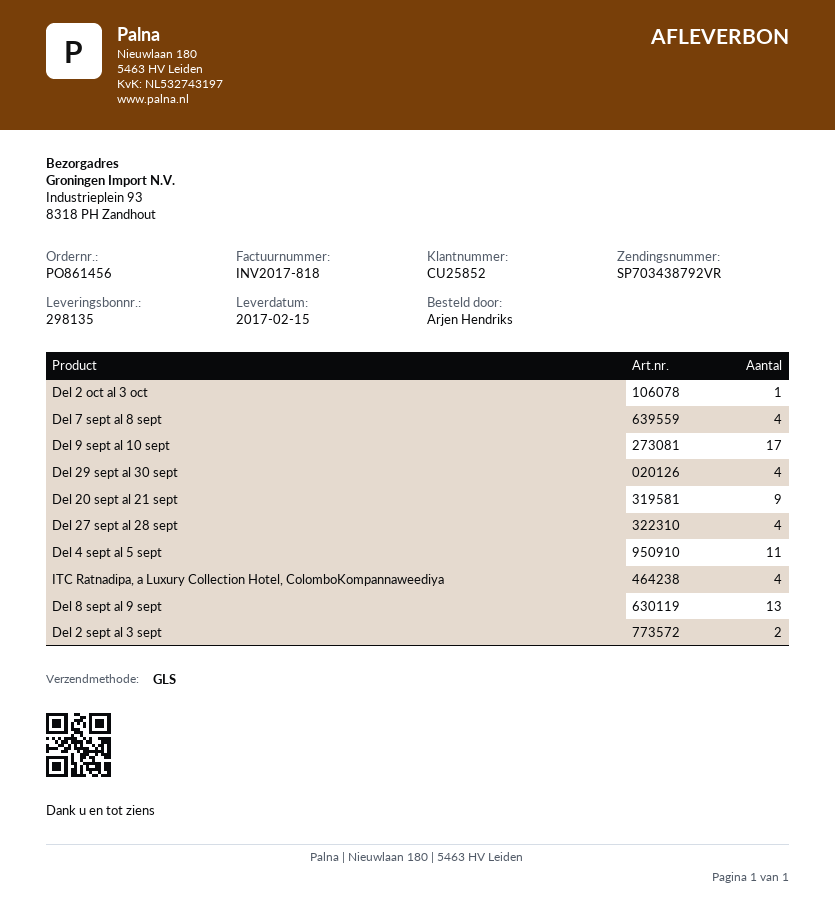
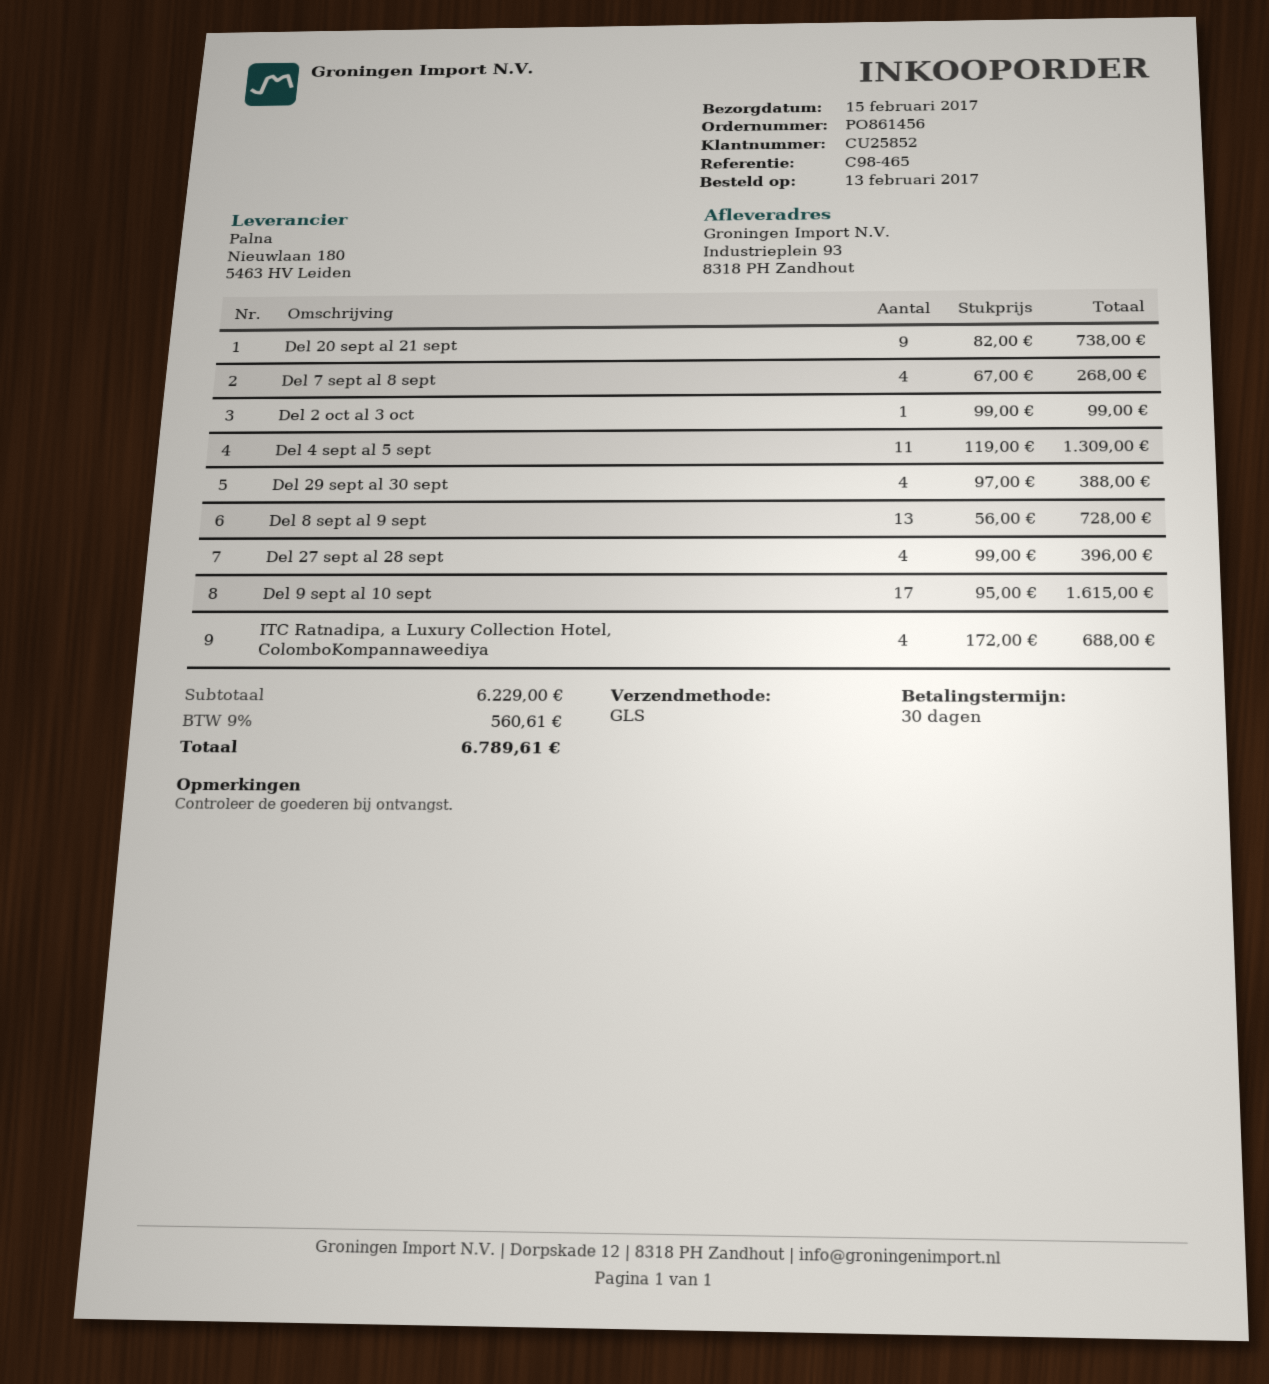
Del 2 sept al 3 sept: 2 -> none

